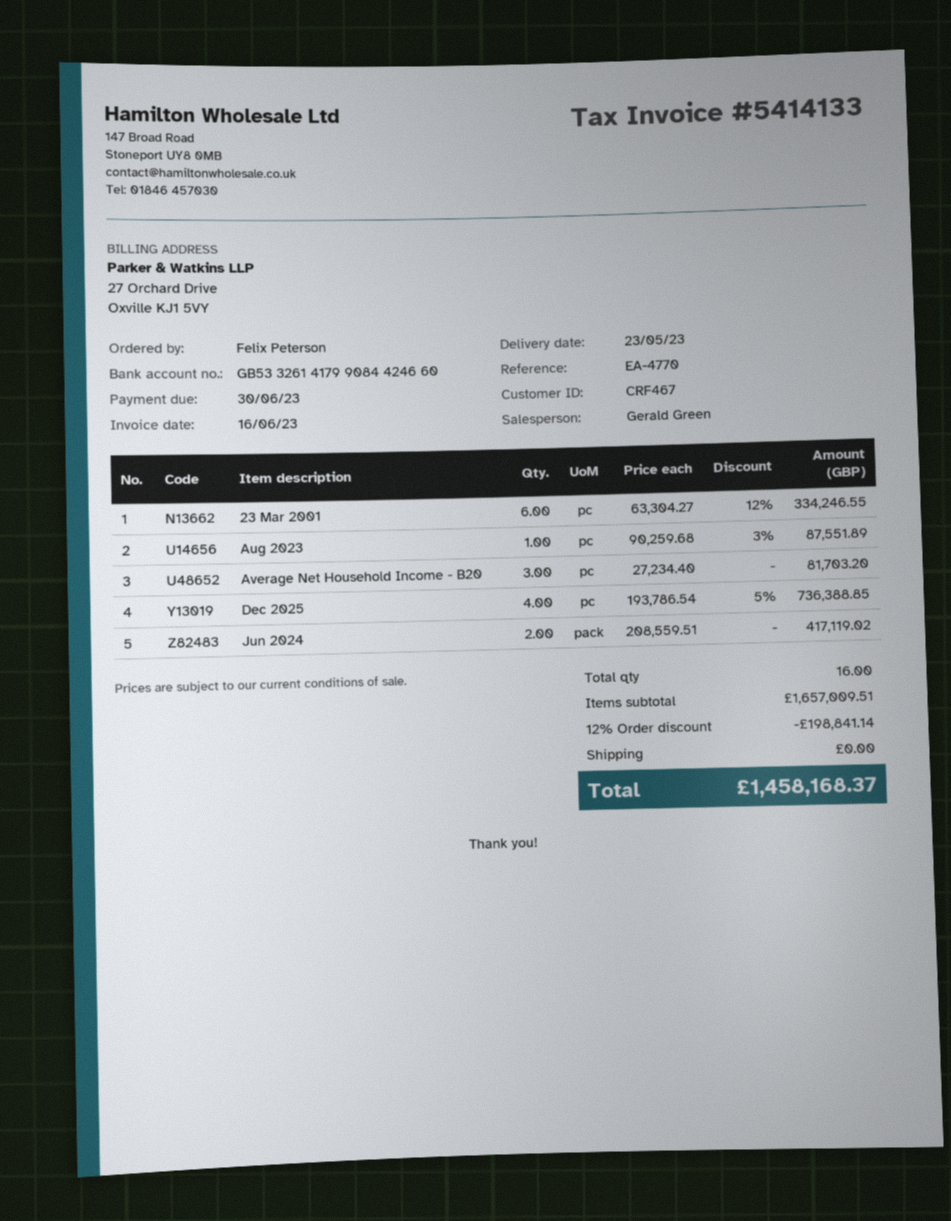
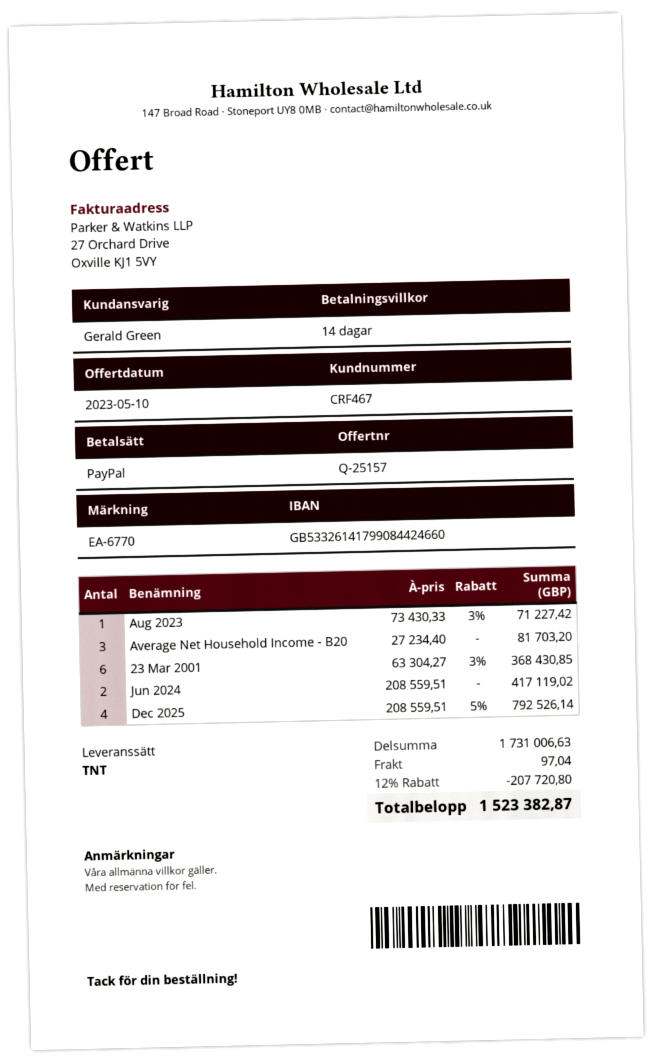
reference: EA-4770 -> EA-6770
23 Mar 2001: 6 x 63304.27 - 12% = 334246.55 -> 6 x 63304.27 - 3% = 368430.85
Aug 2023: 1 x 90259.68 - 3% = 87551.89 -> 1 x 73430.33 - 3% = 71227.42
Dec 2025: 4 x 193786.54 - 5% = 736388.85 -> 4 x 208559.51 - 5% = 792526.14
subtotal: 1657009.51 -> 1731006.63
discount: 12% = 198841.14 -> 12% = 207720.80
shipping: 0.00 -> 97.04
total: 1458168.37 -> 1523382.87

